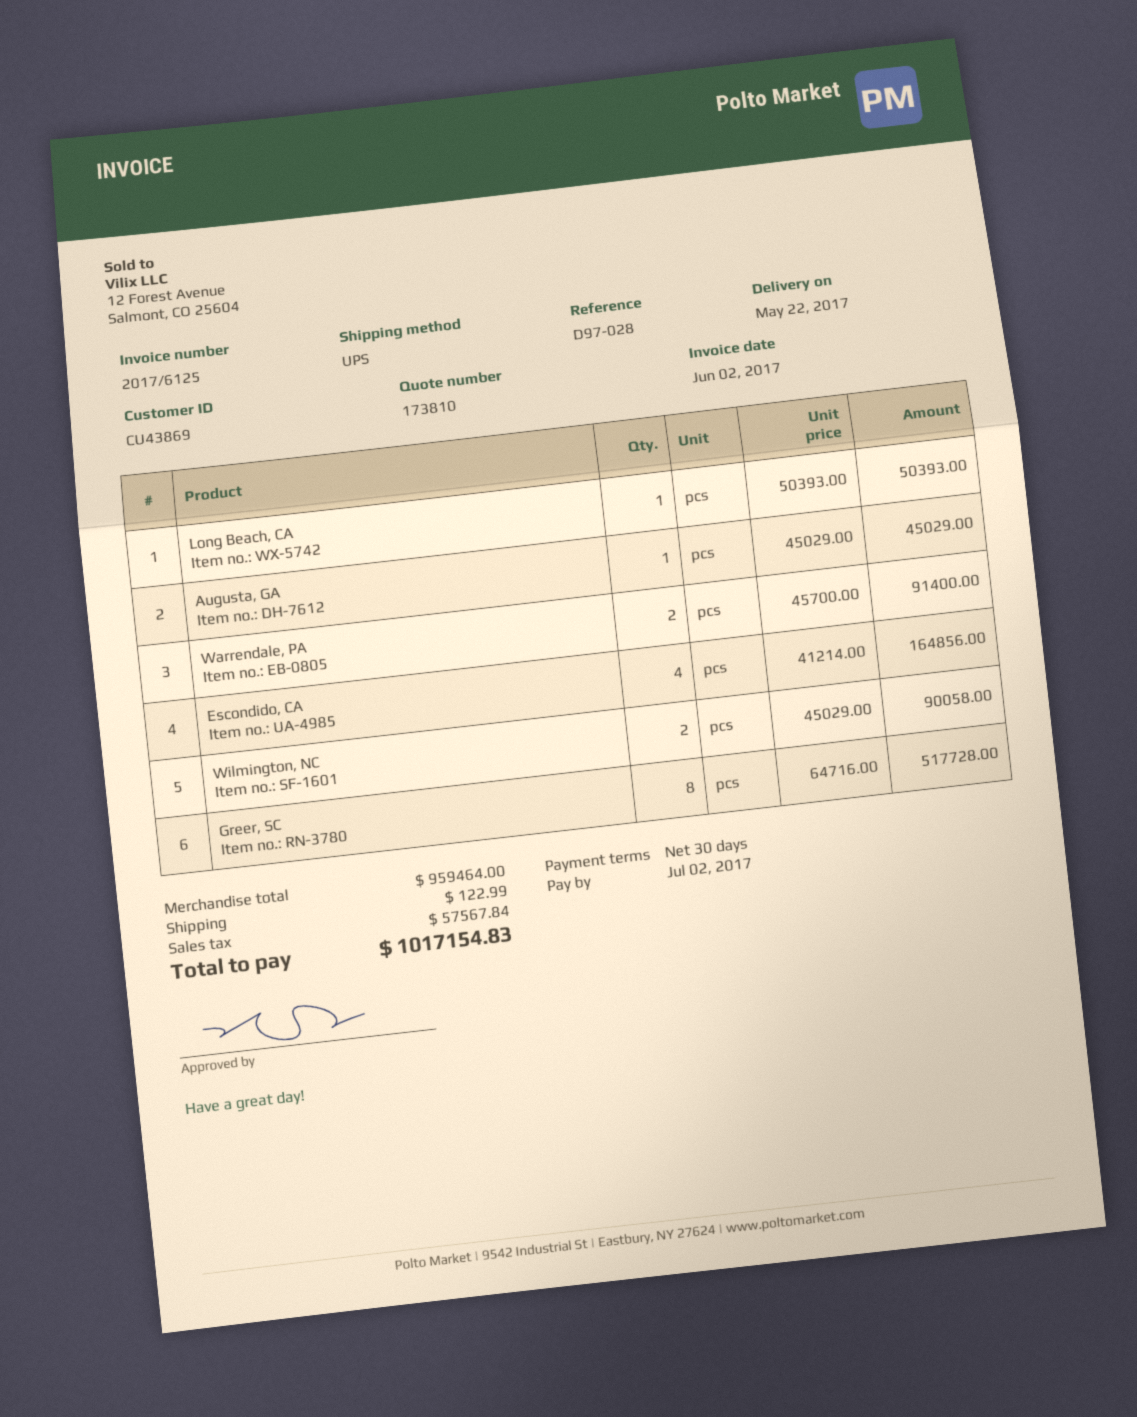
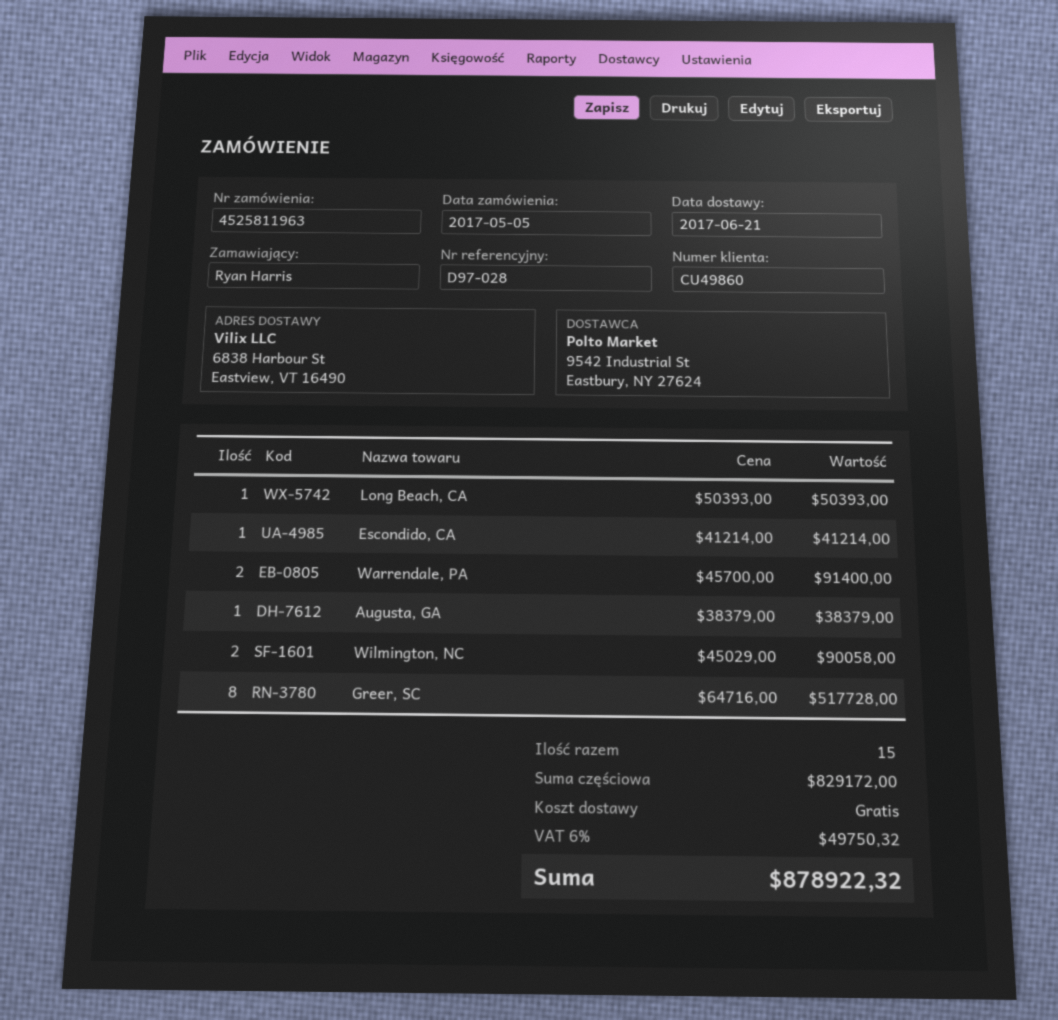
delivery date: 2017-05-22 -> 2017-06-21
customer number: CU43869 -> CU49860
Augusta, GA: 1 x 45029.00 = 45029.00 -> 1 x 38379.00 = 38379.00
Escondido, CA: 4 x 41214.00 = 164856.00 -> 1 x 41214.00 = 41214.00
subtotal: 959464.00 -> 829172.00
shipping: 122.99 -> 0.00
tax: 57567.84 -> 49750.32
total: 1017154.83 -> 878922.32

